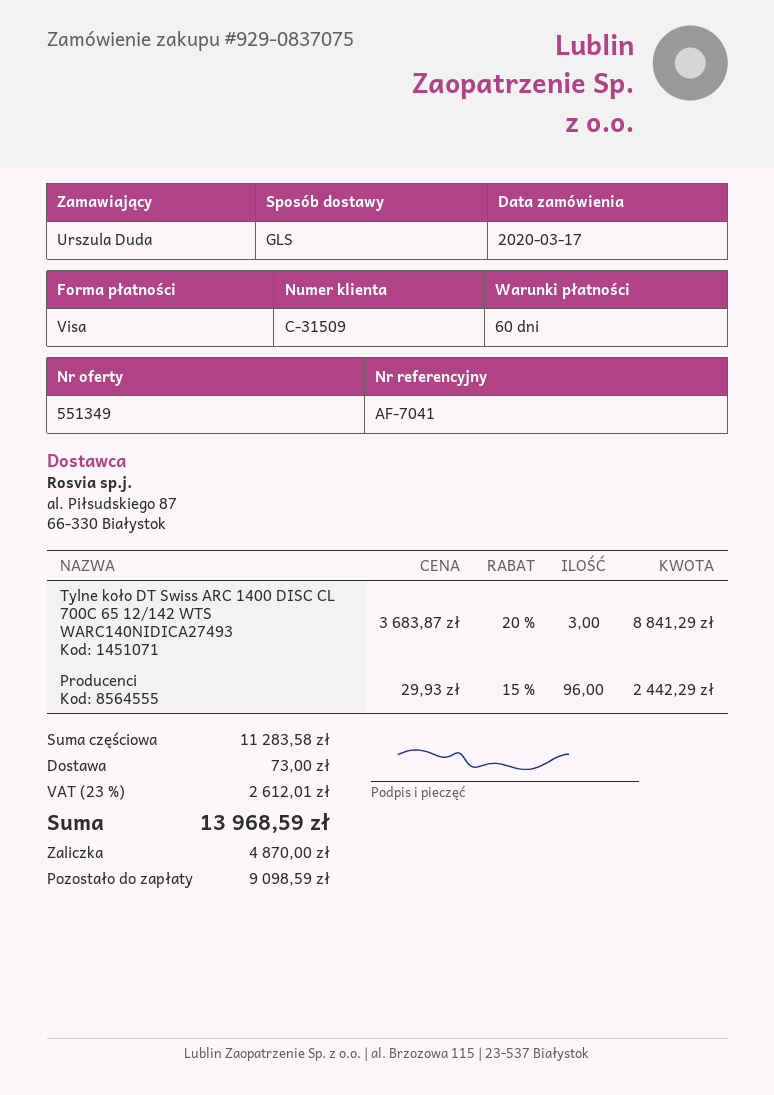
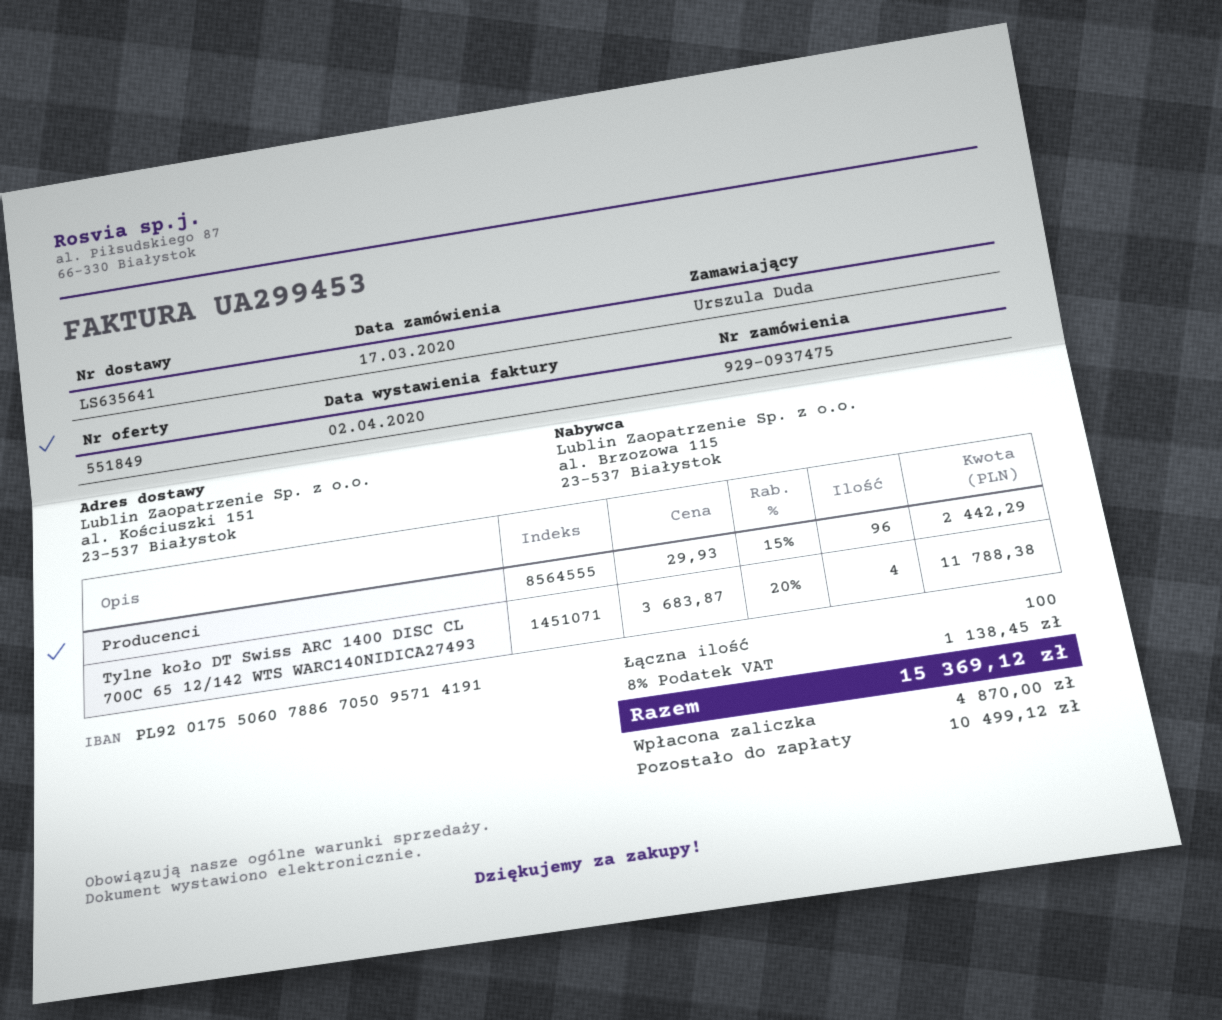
quote number: 551349 -> 551849
order number: 929-0837075 -> 929-0937475
Tylne koło DT Swiss ARC 1400 DISC CL 700C 65 12/142 WTS WARC140NIDICA27493: 3 x 3683.87 - 20% = 8841.29 -> 4 x 3683.87 - 20% = 11788.38
shipping: 73.00 -> none
tax: 23% = 2612.01 -> 8% = 1138.45
total: 13968.59 -> 15369.12
balance: 9098.59 -> 10499.12

